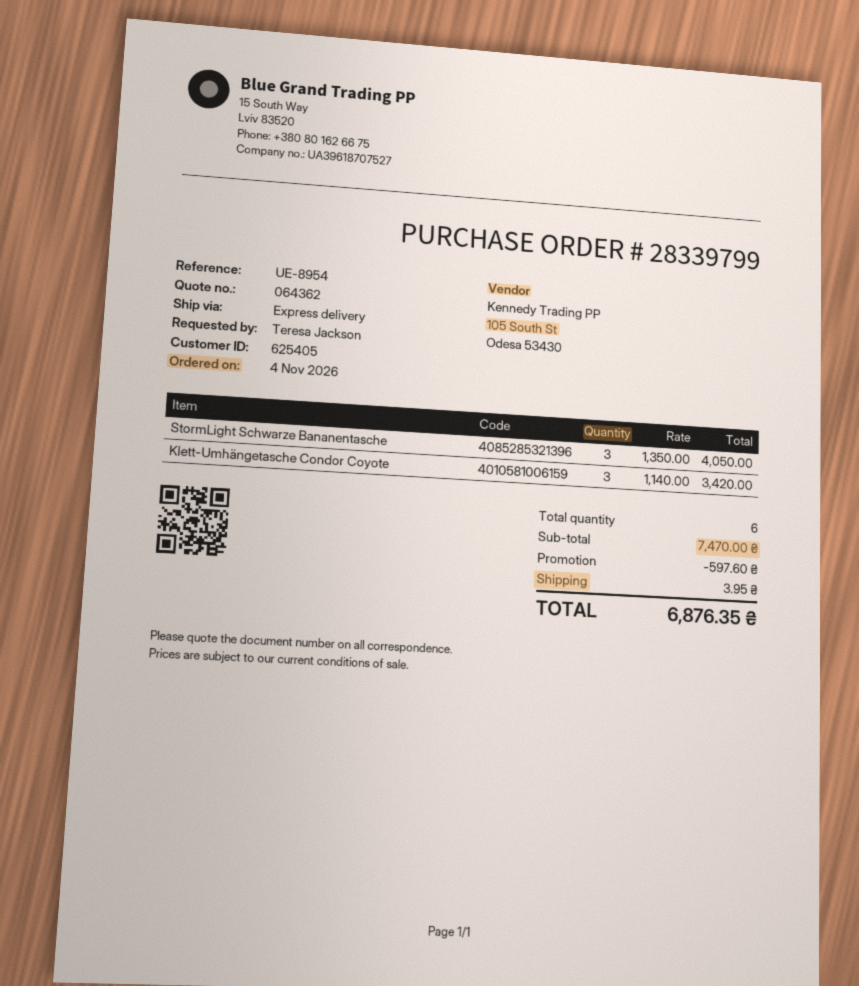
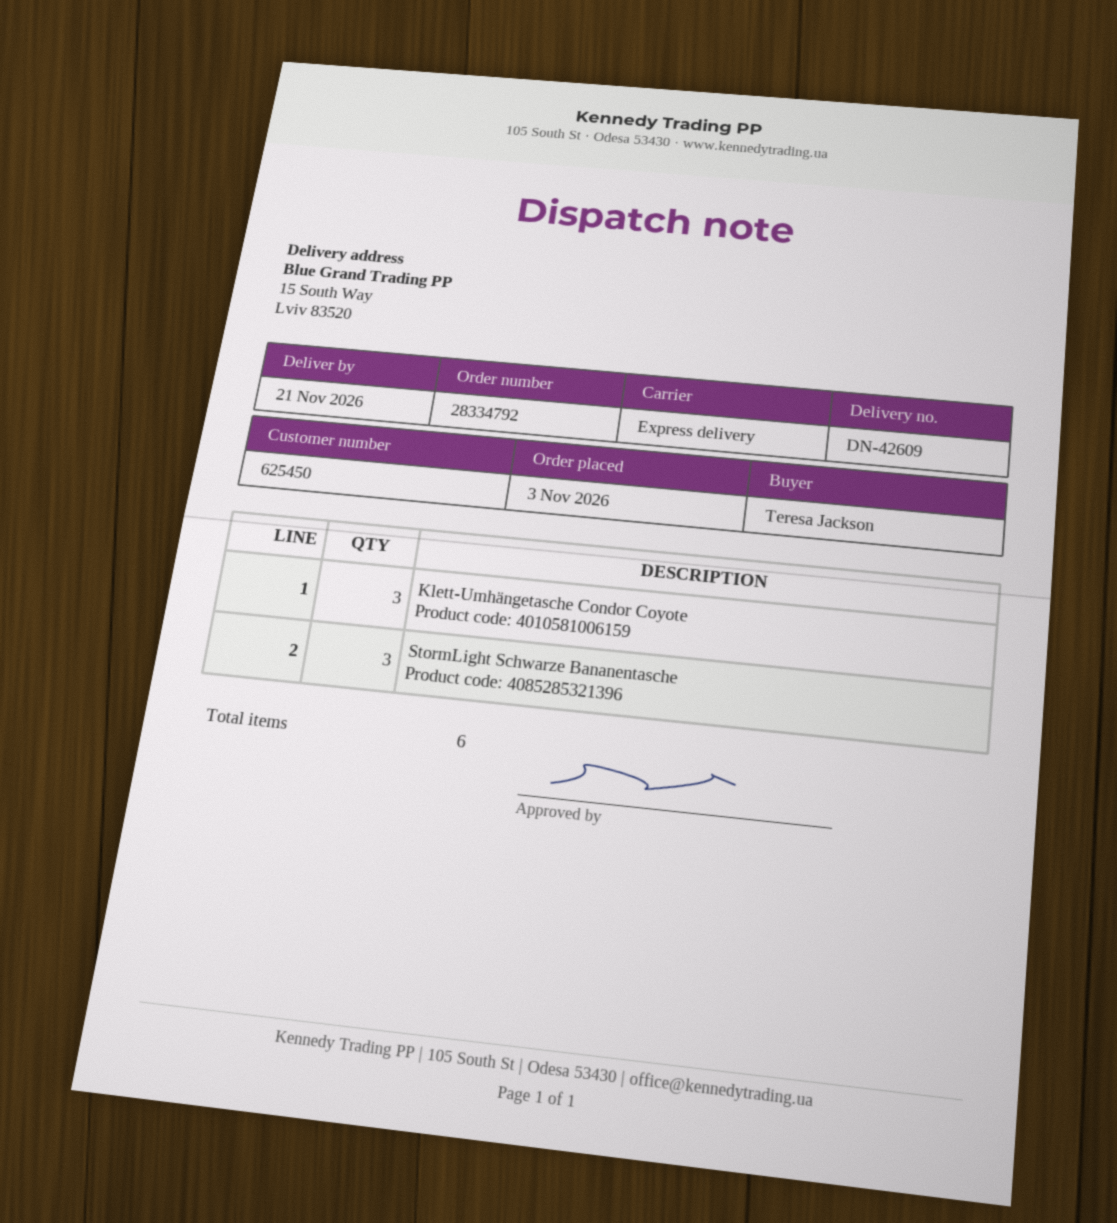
order number: 28339799 -> 28334792
order date: 2026-11-04 -> 2026-11-03
customer number: 625405 -> 625450

